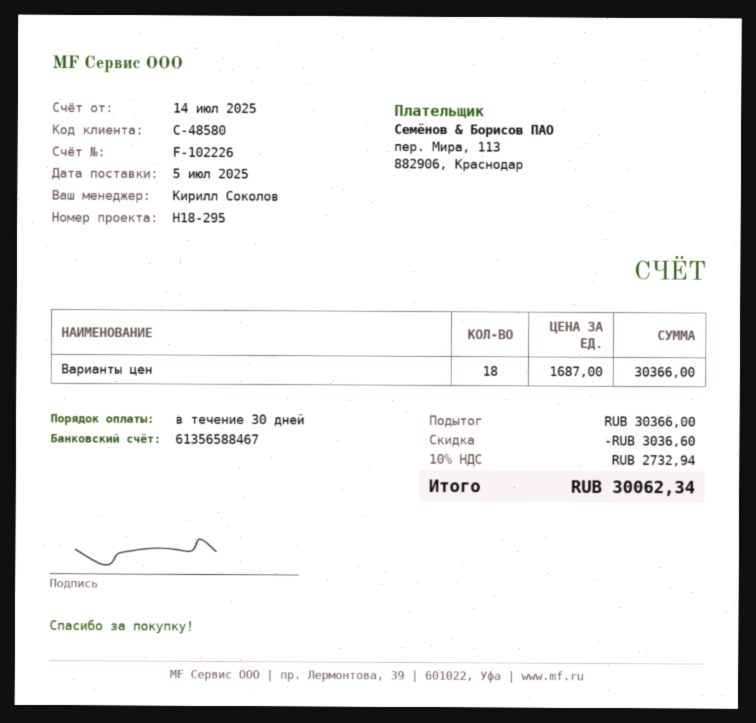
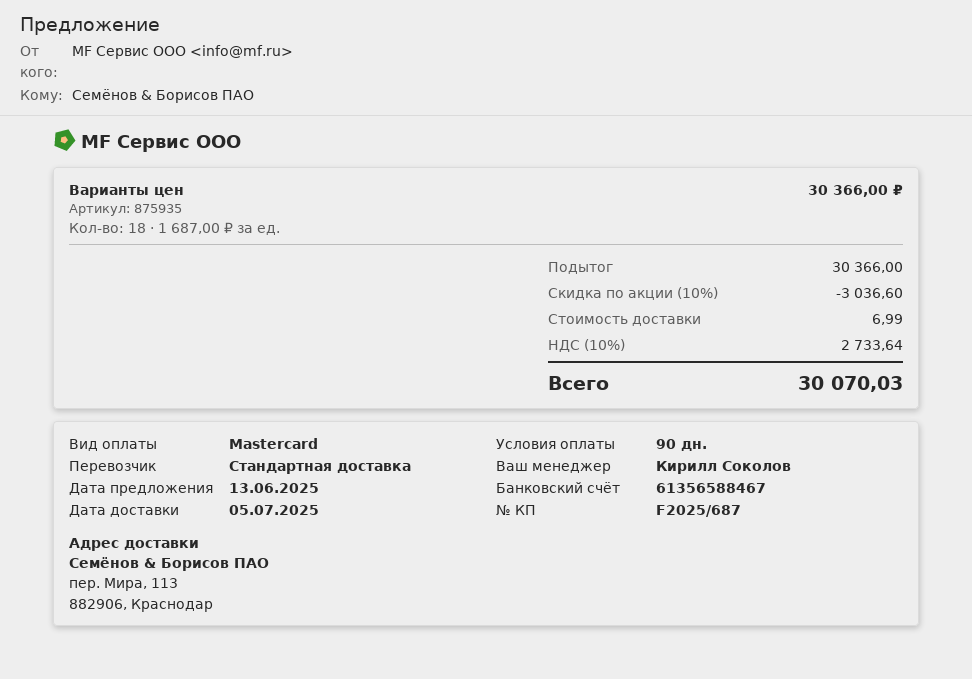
payment terms: 30 days -> 90 days
shipping: none -> 6.99
tax: 10% = 2732.94 -> 10% = 2733.64
total: 30062.34 -> 30070.03

